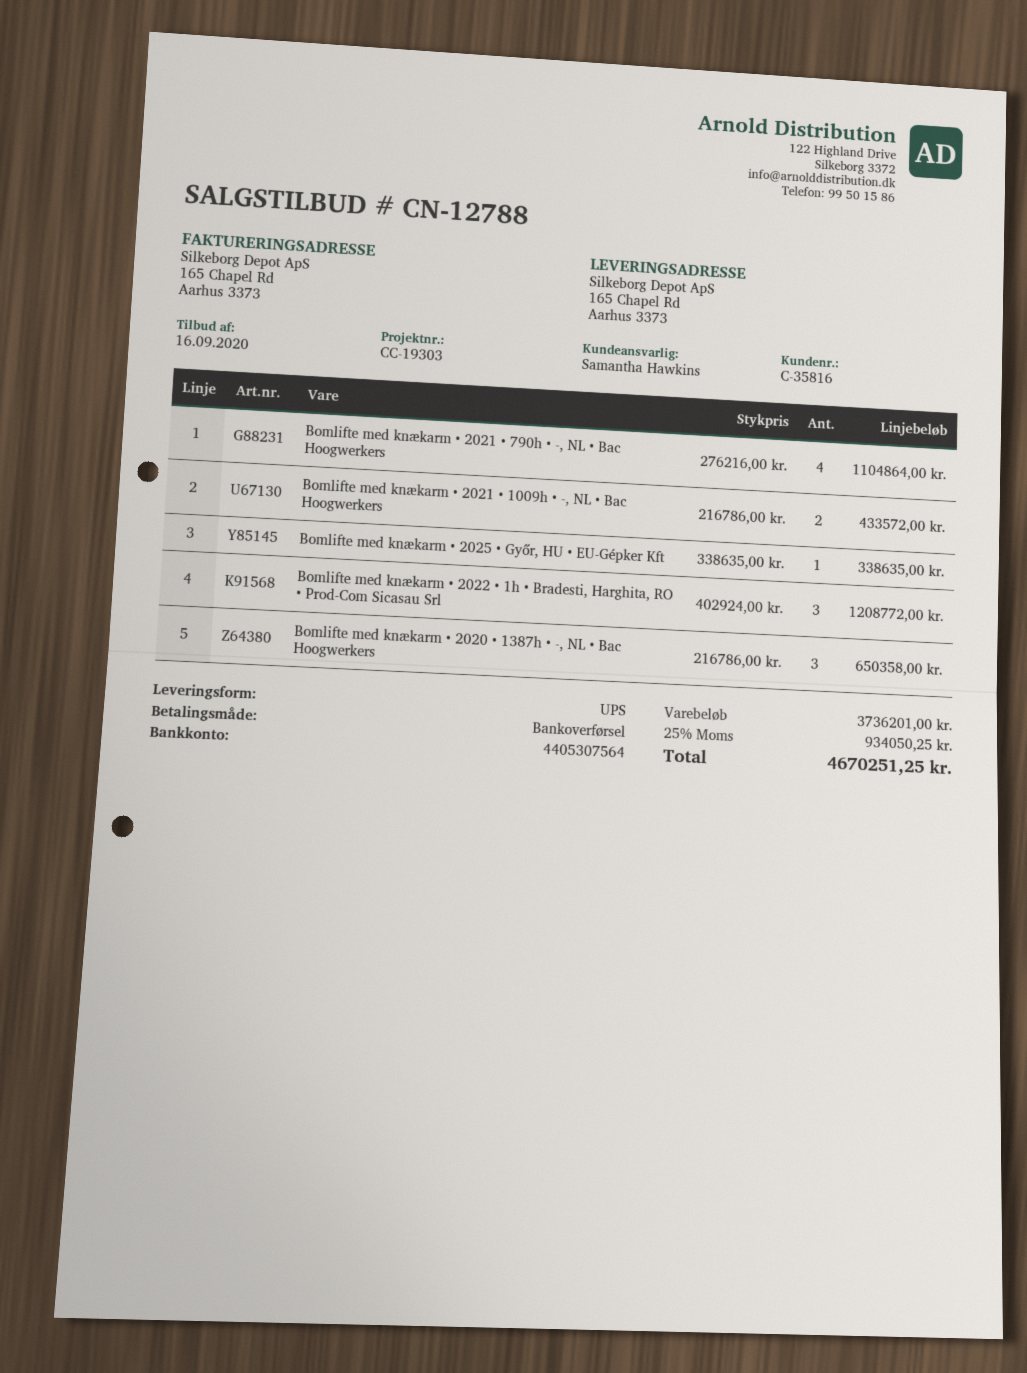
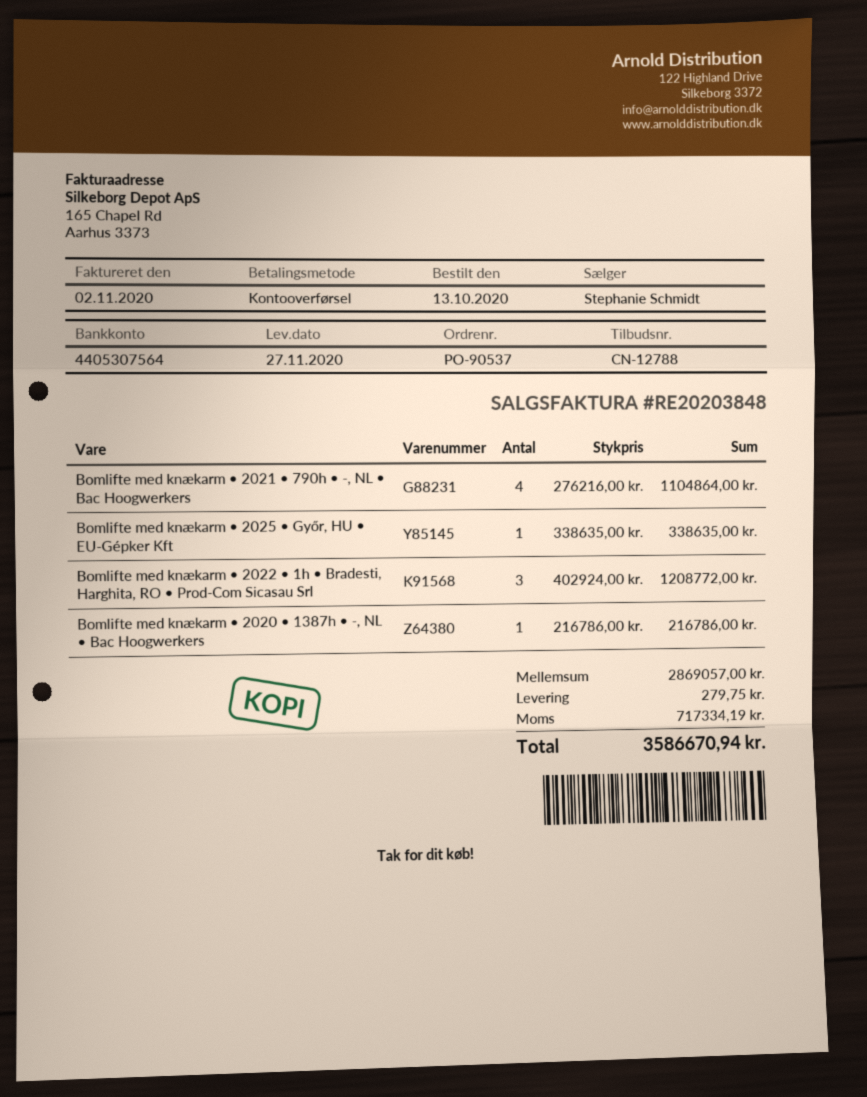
sales rep: Samantha Hawkins -> Stephanie Schmidt
Bomlifte med knækarm • 2021 • 1009h • -, NL • Bac Hoogwerkers: 2 x 216786.00 = 433572.00 -> none
Bomlifte med knækarm • 2020 • 1387h • -, NL • Bac Hoogwerkers: 3 x 216786.00 = 650358.00 -> 1 x 216786.00 = 216786.00
subtotal: 3736201.00 -> 2869057.00
shipping: none -> 279.75
tax: 934050.25 -> 717334.19
total: 4670251.25 -> 3586670.94

